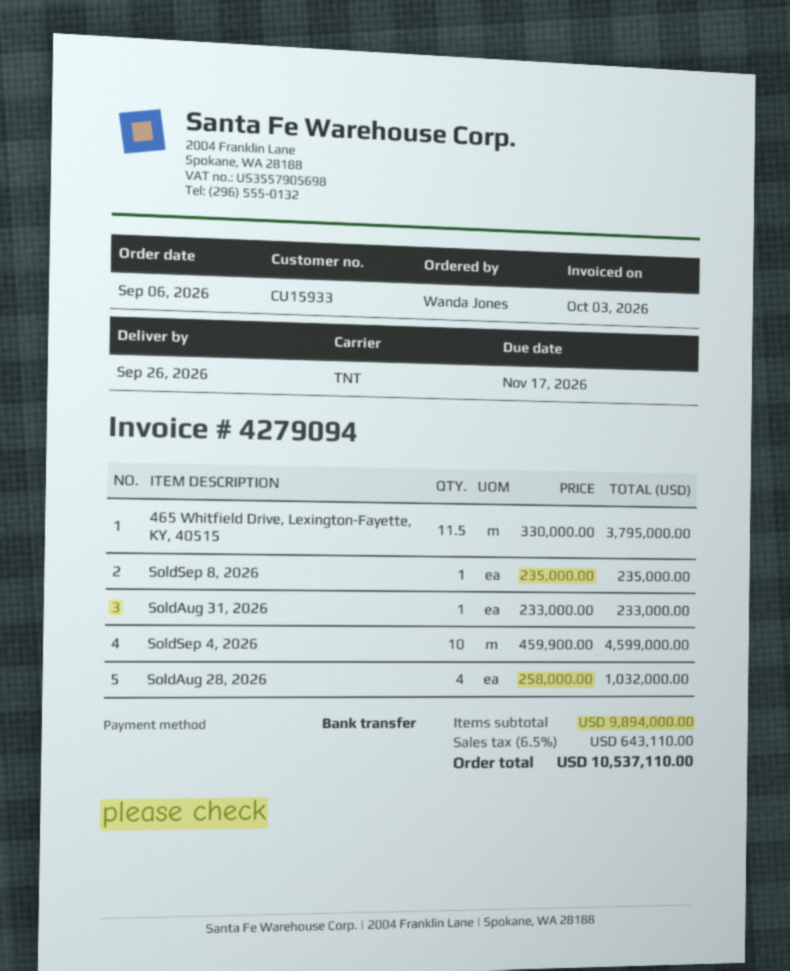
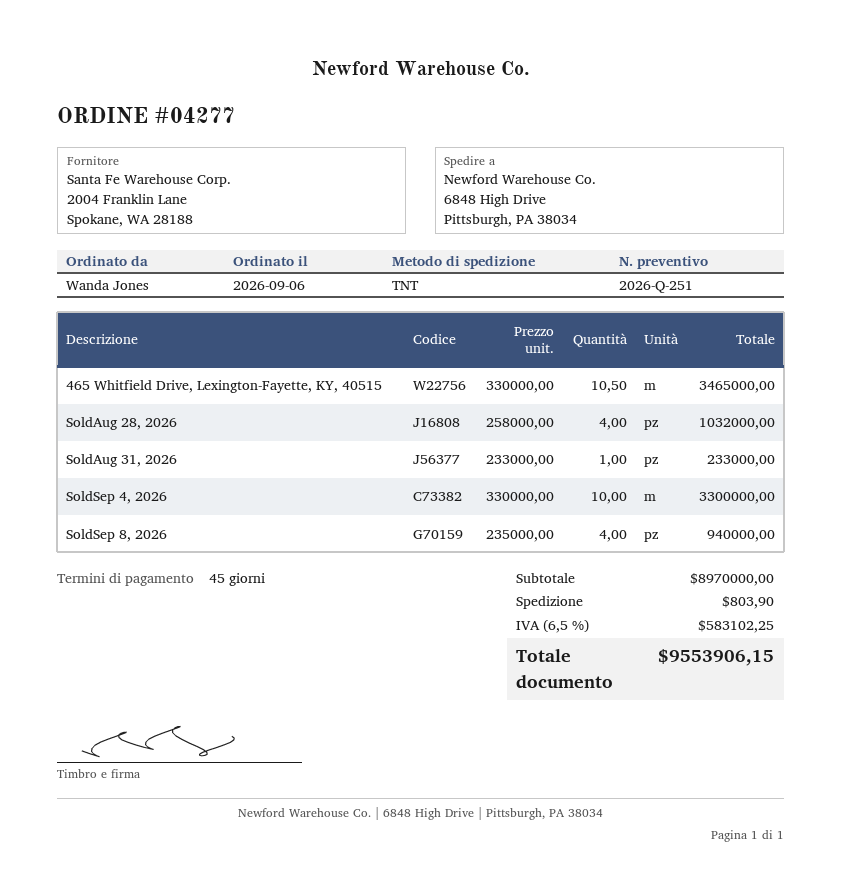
465 Whitfield Drive, Lexington-Fayette, KY, 40515: 11.5 x 330000.00 = 3795000.00 -> 10.5 x 330000.00 = 3465000.00
SoldSep 8, 2026: 1 x 235000.00 = 235000.00 -> 4 x 235000.00 = 940000.00
SoldSep 4, 2026: 10 x 459900.00 = 4599000.00 -> 10 x 330000.00 = 3300000.00
subtotal: 9894000.00 -> 8970000.00
shipping: none -> 803.90
tax: 6.5% = 643110.00 -> 6.5% = 583102.25
total: 10537110.00 -> 9553906.15

